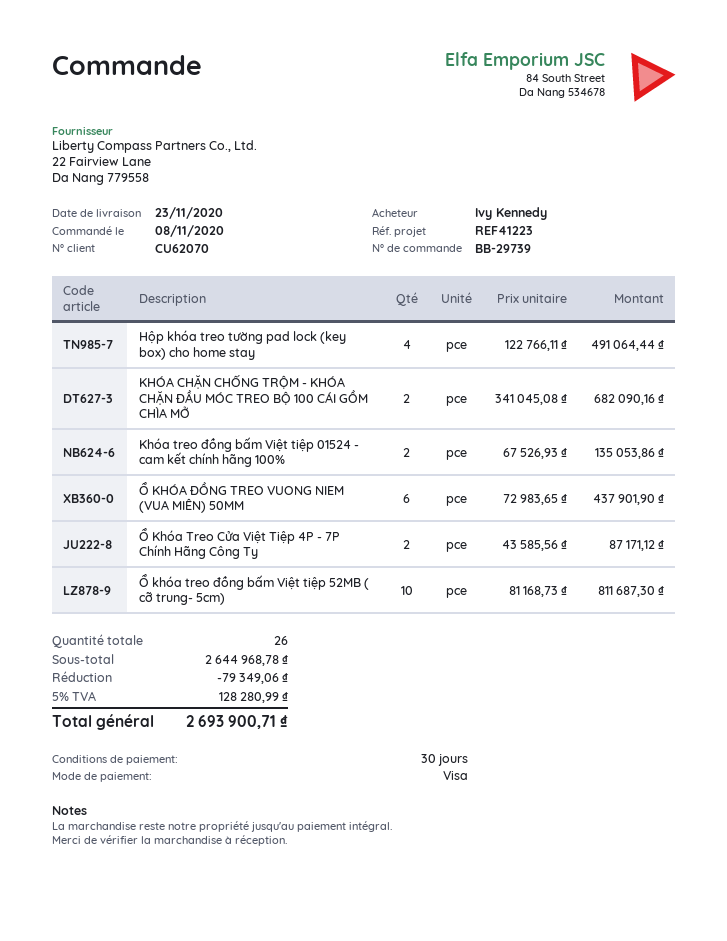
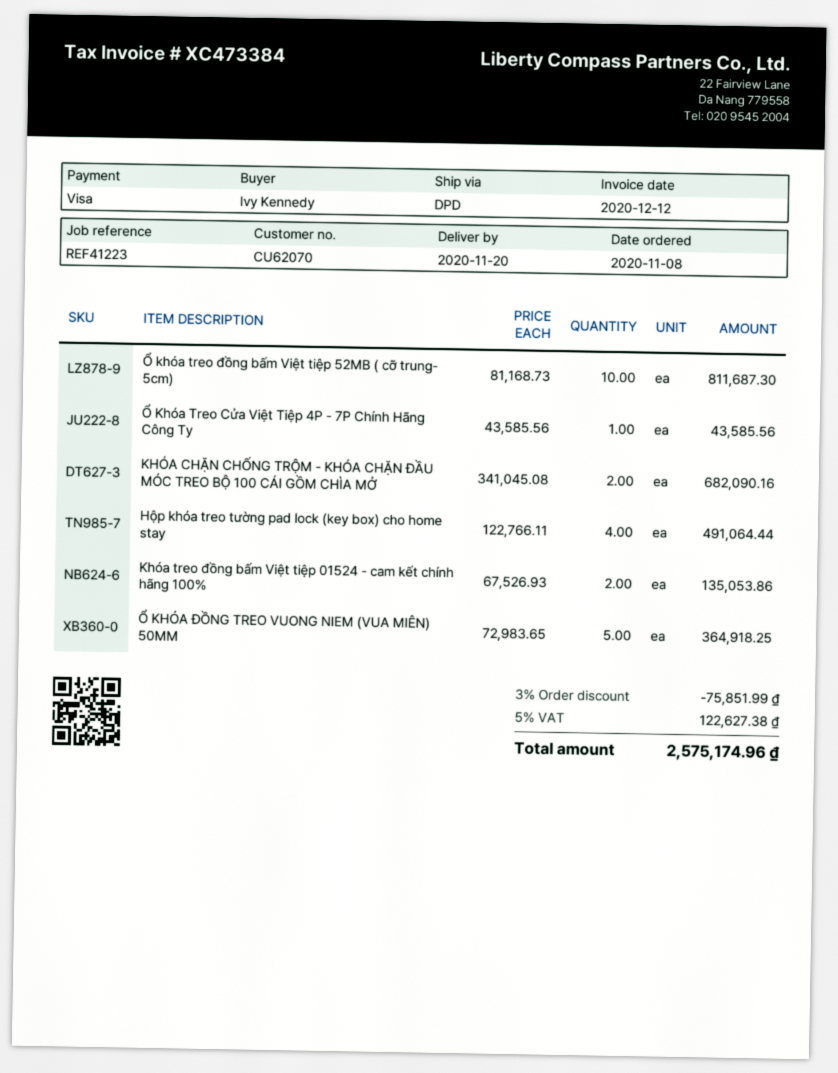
delivery date: 2020-11-23 -> 2020-11-20
Ổ KHÓA ĐỒNG TREO VUONG NIEM (VUA MIÊN) 50MM: 6 x 72983.65 = 437901.90 -> 5 x 72983.65 = 364918.25
Ổ Khóa Treo Cửa Việt Tiệp 4P - 7P Chính Hãng Công Ty: 2 x 43585.56 = 87171.12 -> 1 x 43585.56 = 43585.56
discount: 79349.06 -> 75851.99
tax: 5% = 128280.99 -> 5% = 122627.38
total: 2693900.71 -> 2575174.96

